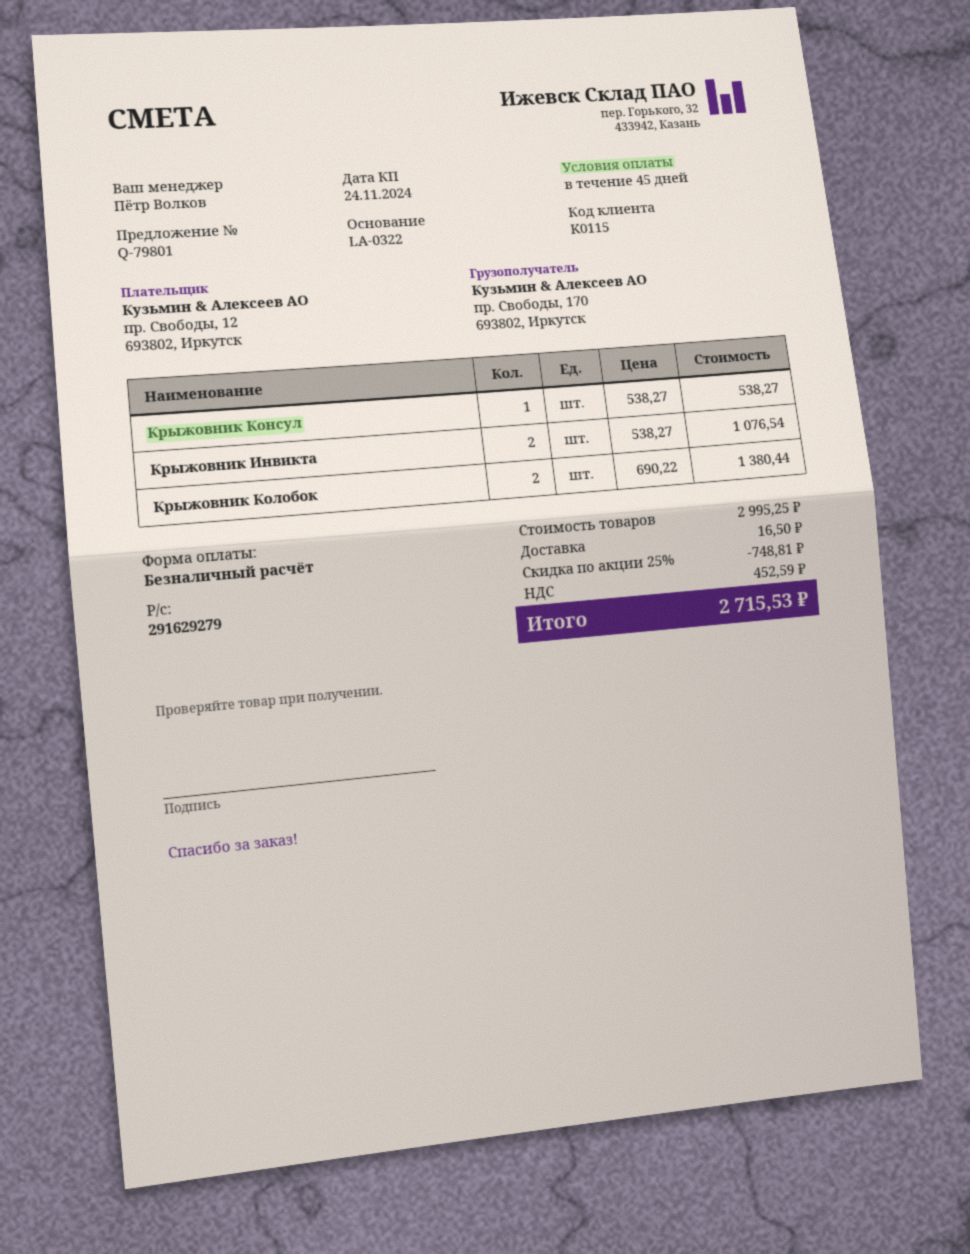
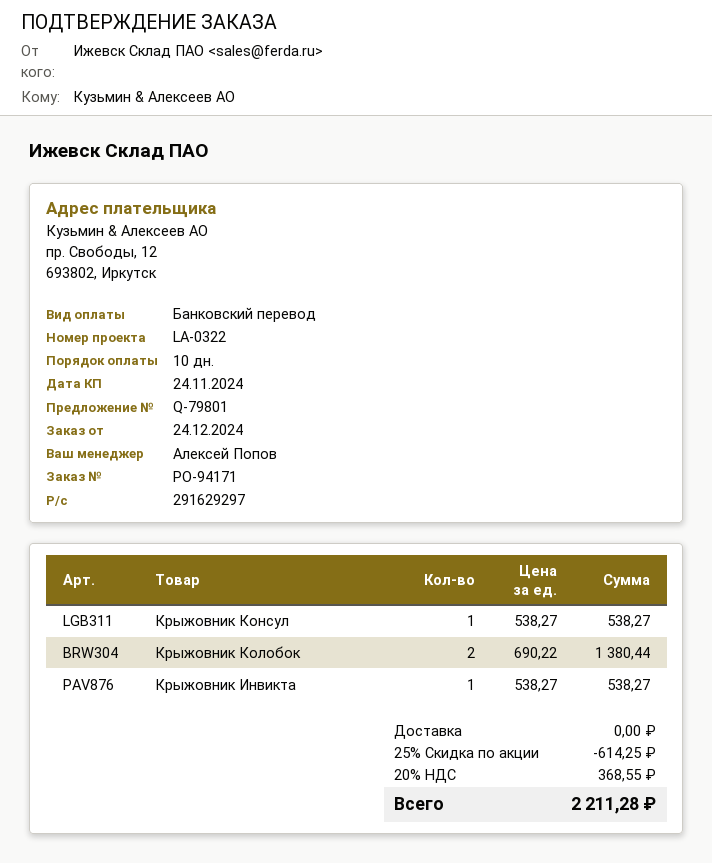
payment terms: 45 days -> 10 days
sales rep: Пётр Волков -> Алексей Попов
bank account: 291629279 -> 291629297
Крыжовник Инвикта: 2 x 538.27 = 1076.54 -> 1 x 538.27 = 538.27
discount: 25% = 748.81 -> 25% = 614.25
shipping: 16.50 -> 0.00
tax: 452.59 -> 368.55
total: 2715.53 -> 2211.28

